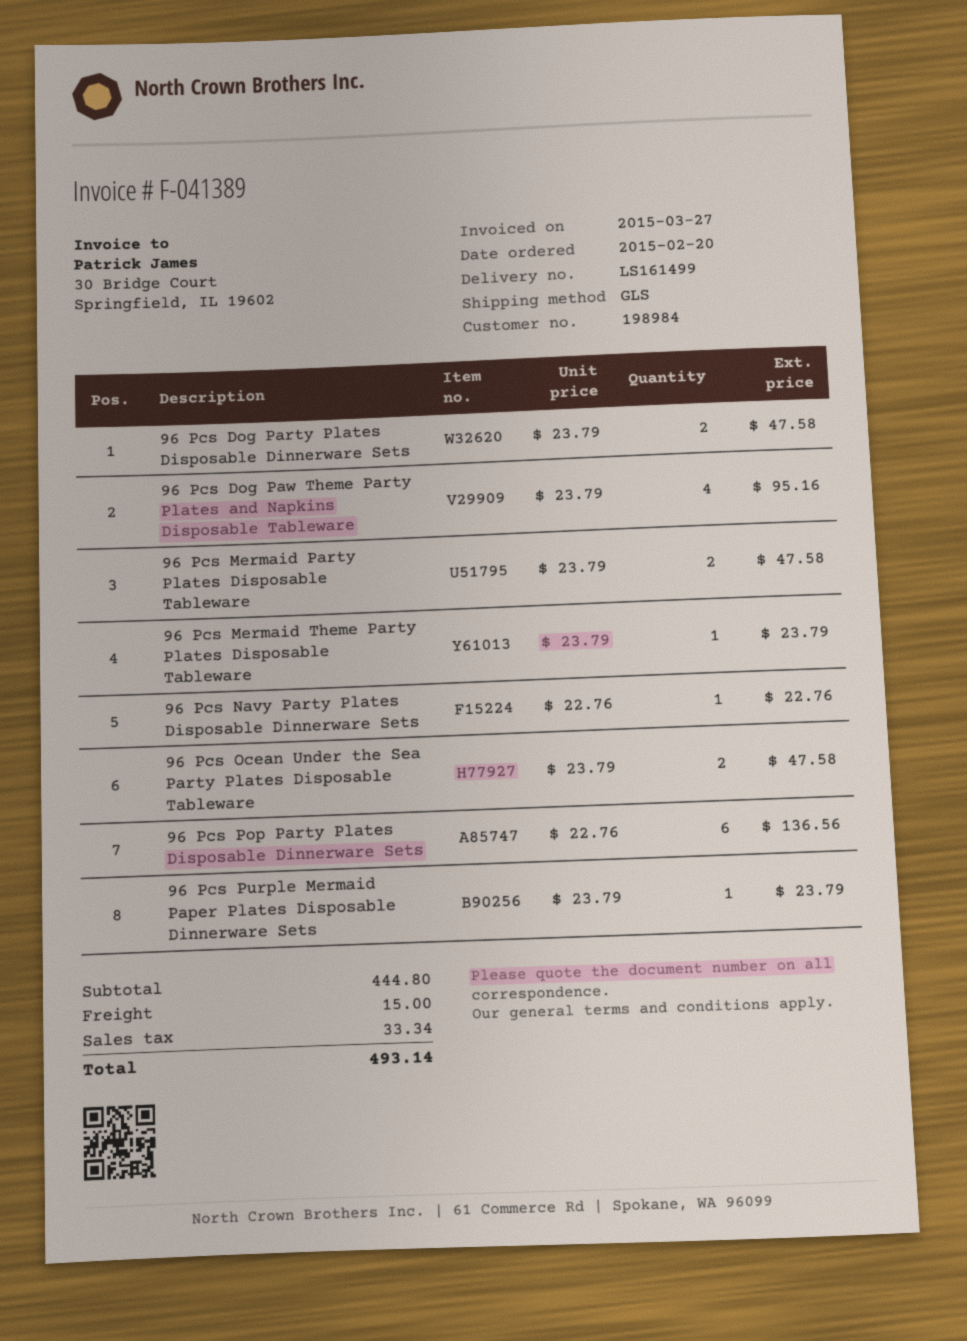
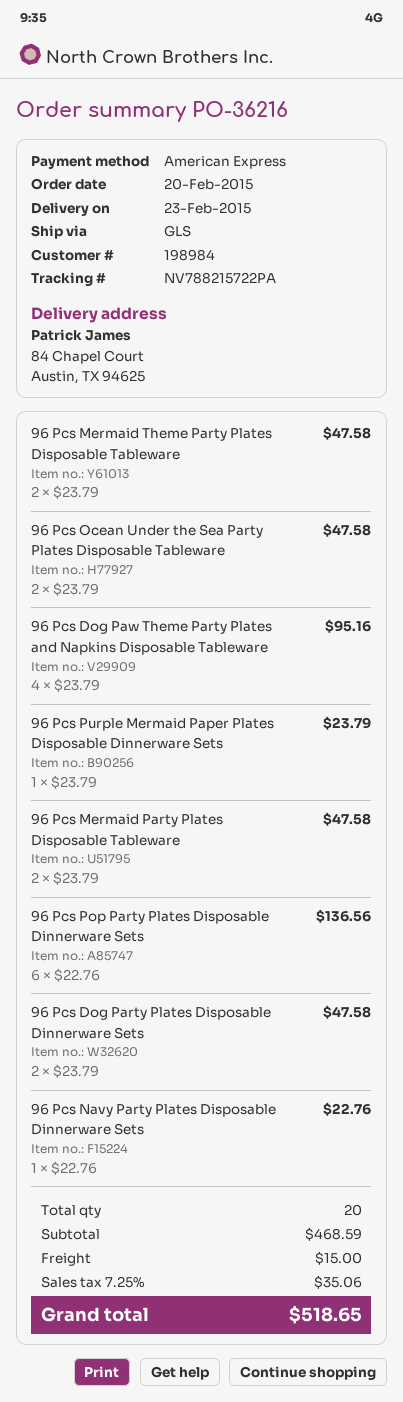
96 Pcs Mermaid Theme Party Plates Disposable Tableware: 1 x 23.79 = 23.79 -> 2 x 23.79 = 47.58
subtotal: 444.80 -> 468.59
tax: 33.34 -> 35.06
total: 493.14 -> 518.65

